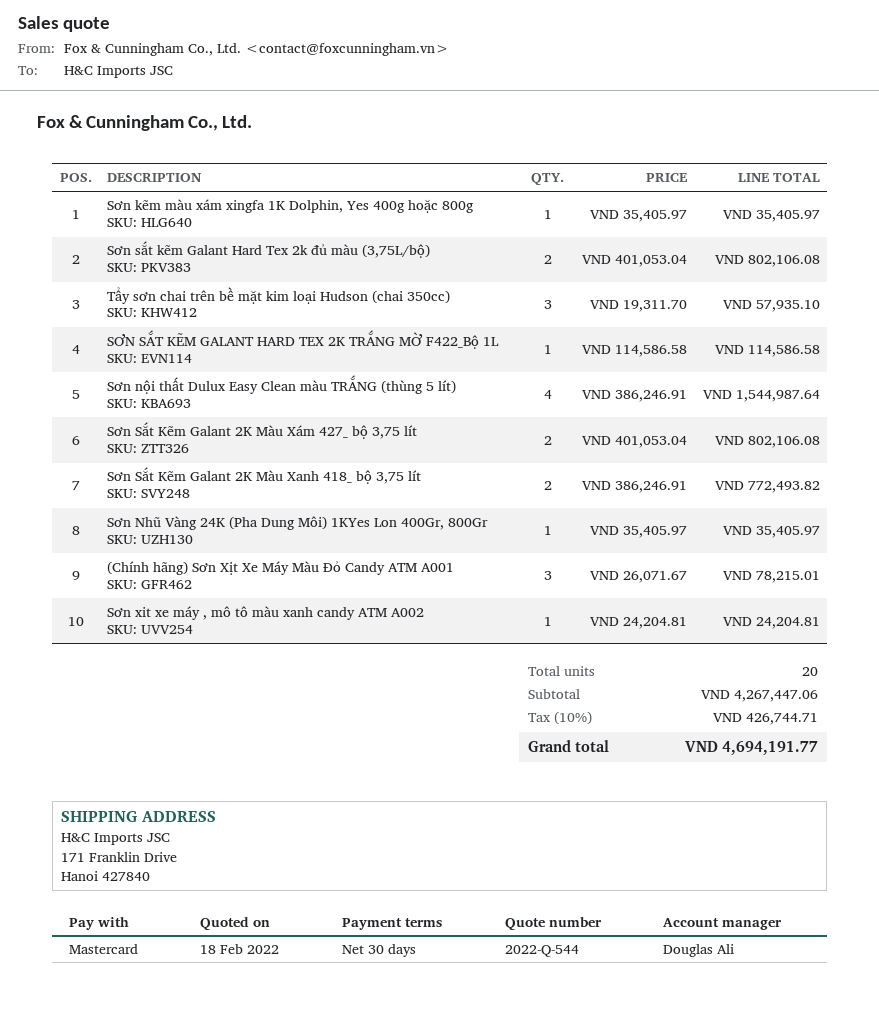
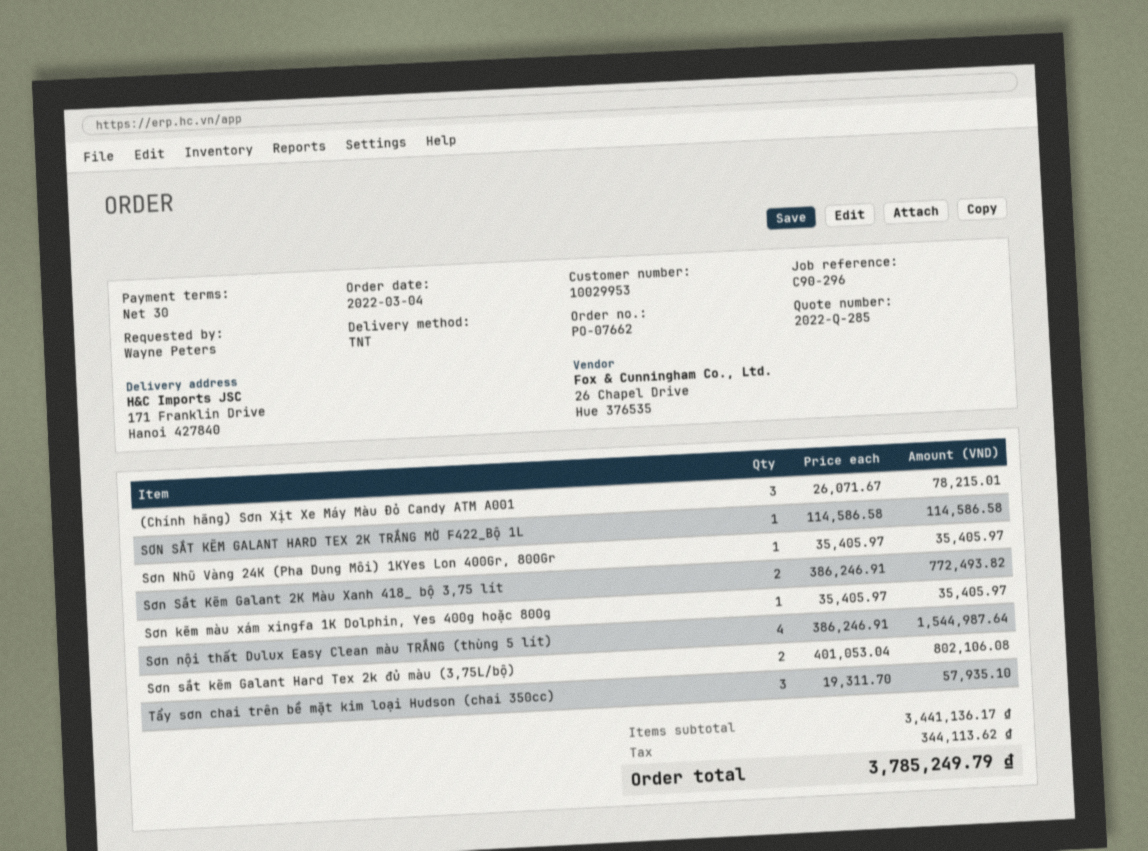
quote number: 2022-Q-544 -> 2022-Q-285
Sơn Sắt Kẽm Galant 2K Màu Xám 427_ bộ 3,75 lít: 2 x 401053.04 = 802106.08 -> none
Sơn xit xe máy , mô tô màu xanh candy ATM A002: 1 x 24204.81 = 24204.81 -> none
subtotal: 4267447.06 -> 3441136.17
tax: 426744.71 -> 344113.62
total: 4694191.77 -> 3785249.79

